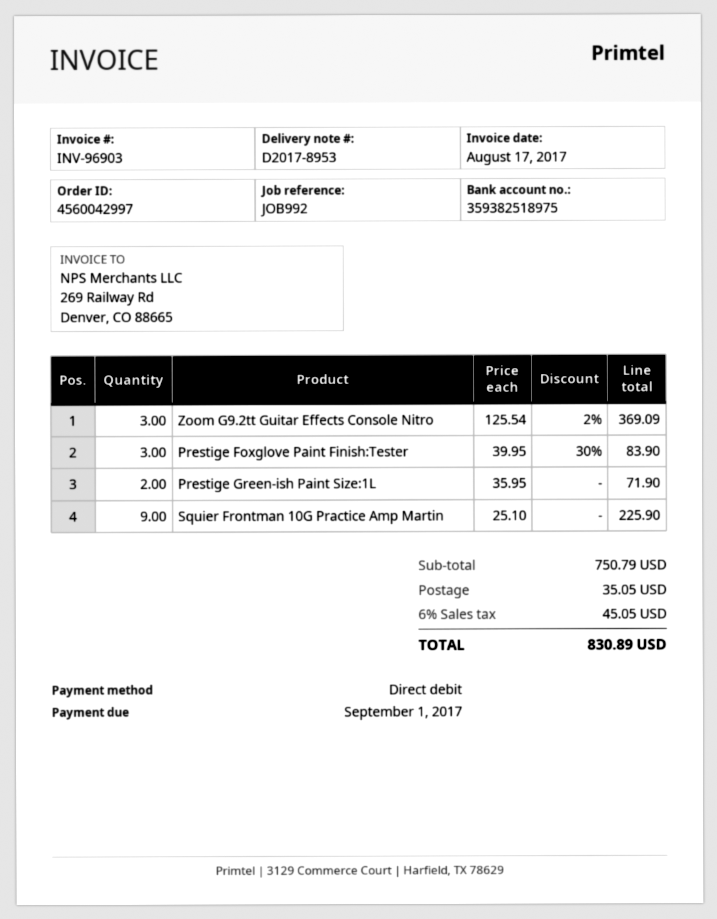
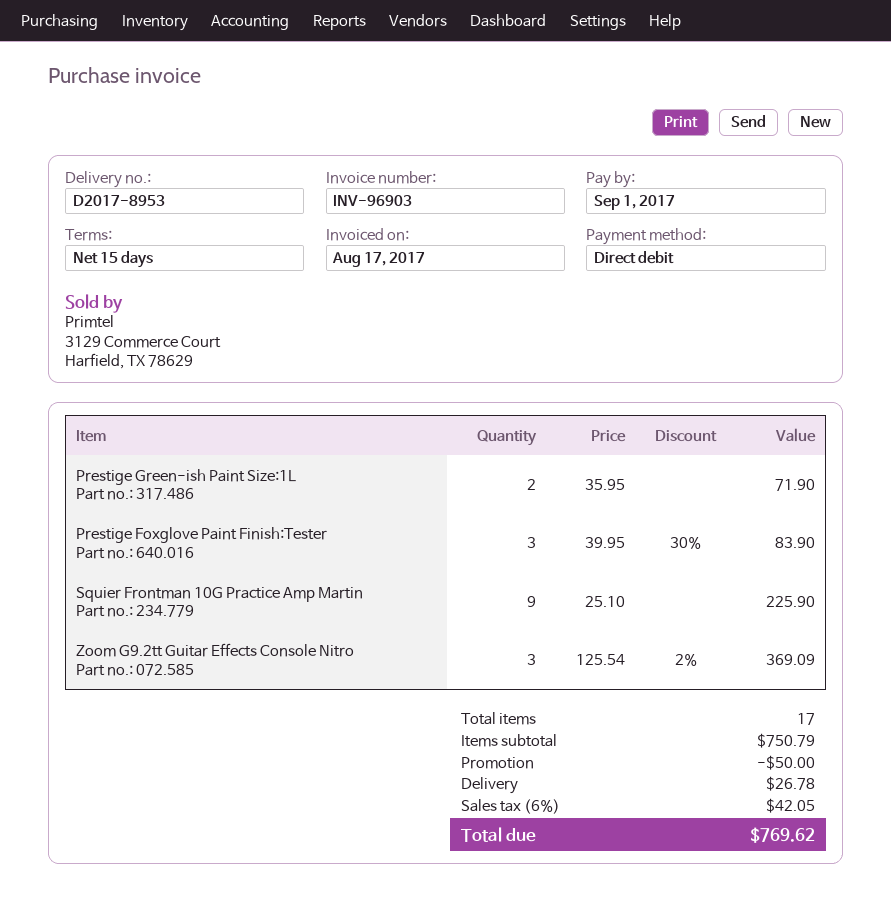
discount: none -> 50.00
shipping: 35.05 -> 26.78
tax: 6% = 45.05 -> 6% = 42.05
total: 830.89 -> 769.62

